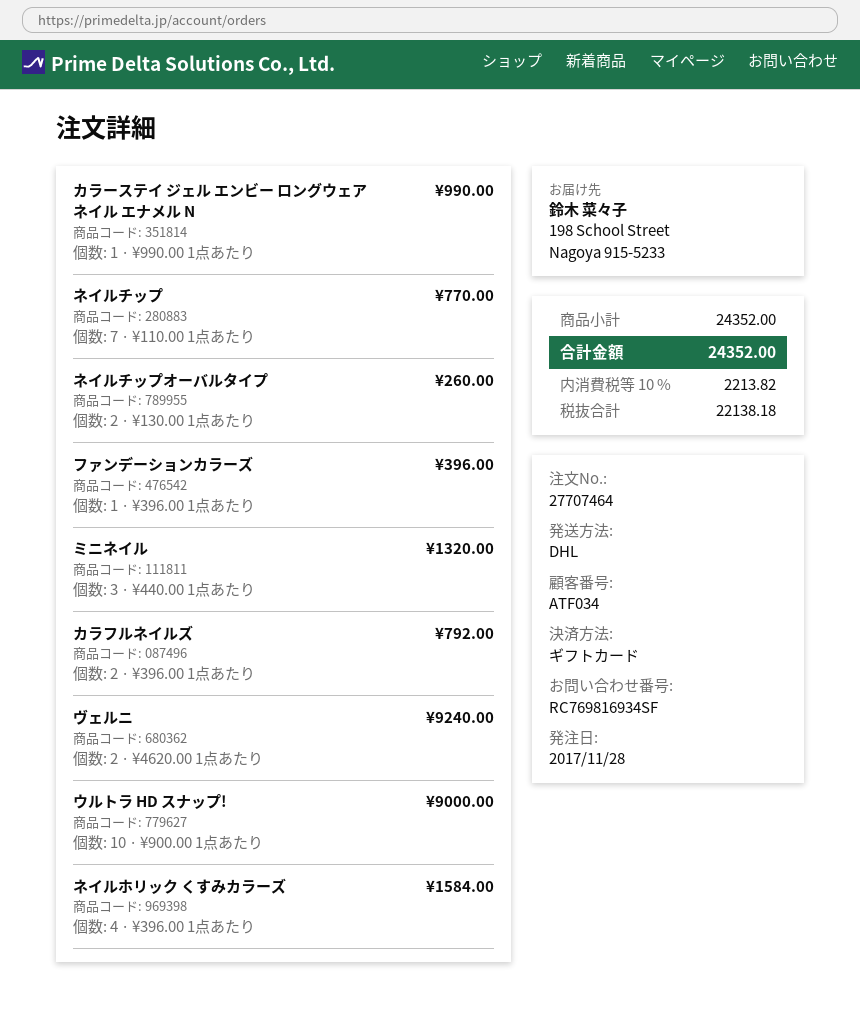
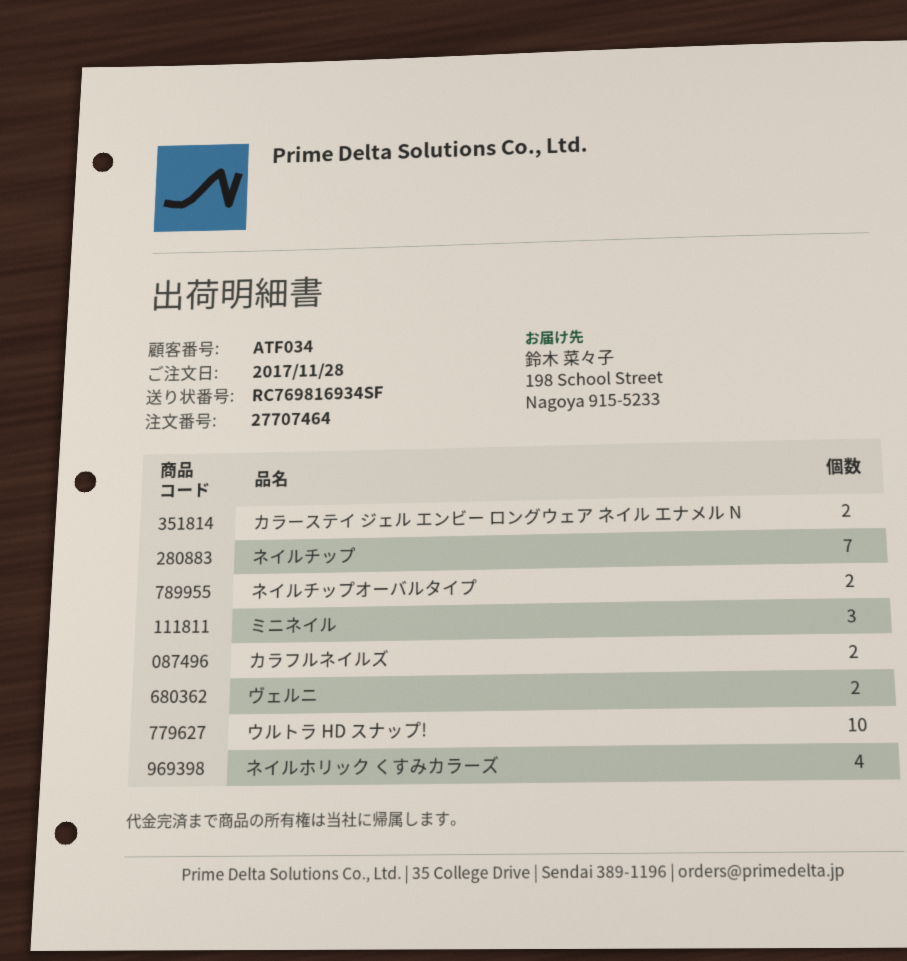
カラーステイ ジェル エンビー ロングウェア ネイル エナメル N: 1 -> 2
ファンデーションカラーズ: 1 -> none

